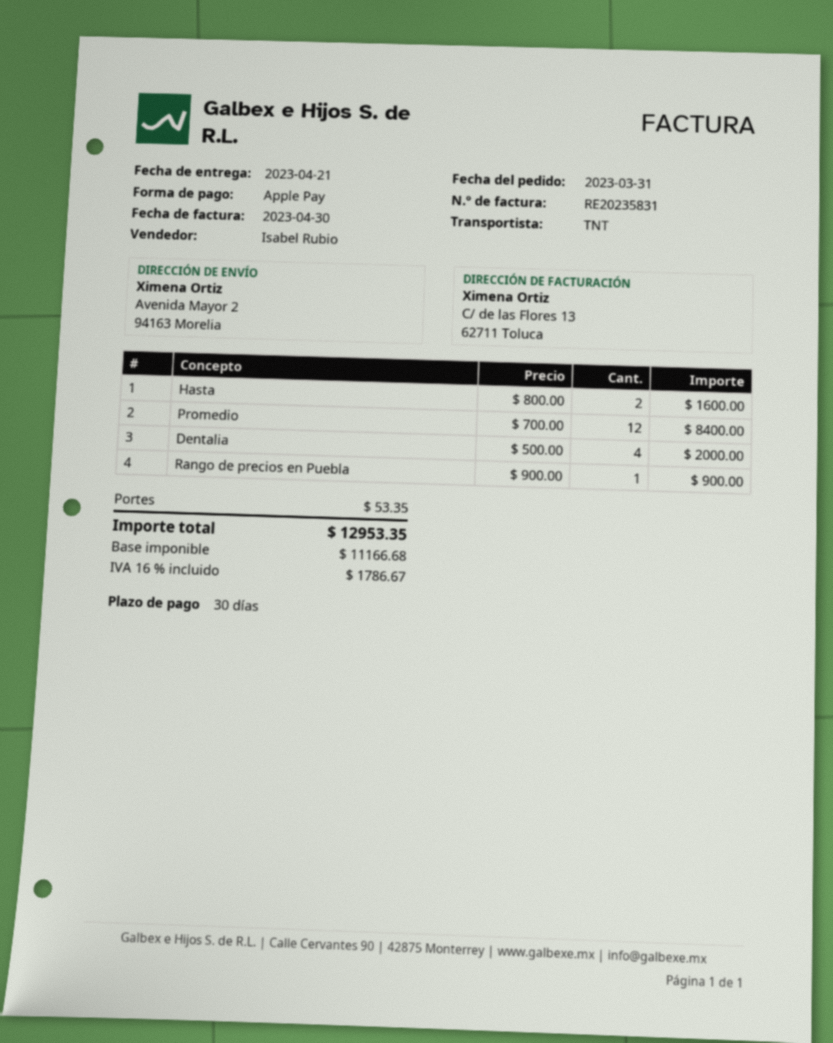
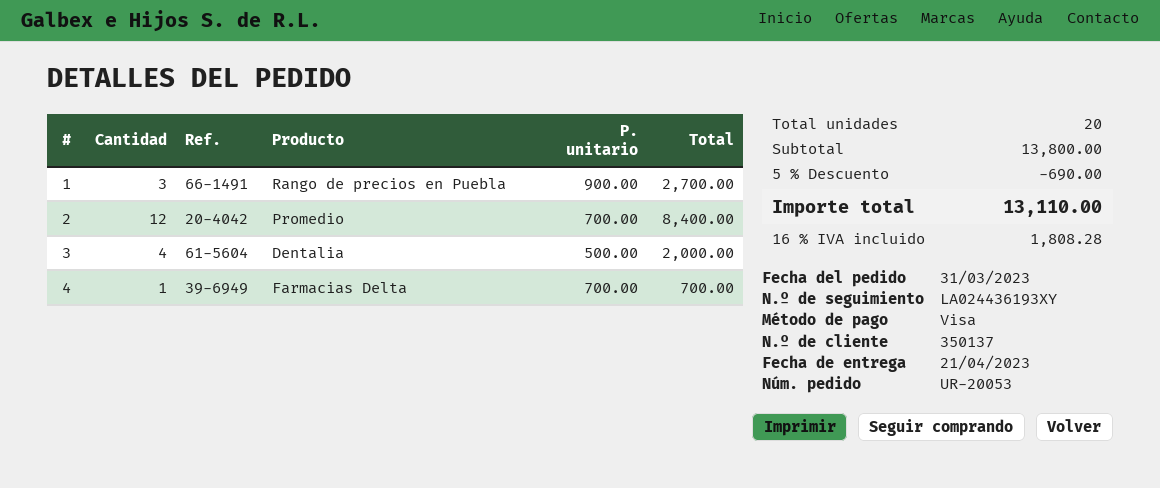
payment method: Apple Pay -> Visa
Hasta: 2 x 800.00 = 1600.00 -> none
Rango de precios en Puebla: 1 x 900.00 = 900.00 -> 3 x 900.00 = 2700.00
Farmacias Delta: none -> 1 x 700.00 = 700.00
discount: none -> 5% = 690.00
shipping: 53.35 -> none
tax: 16% = 1786.67 -> 16% = 1808.28
total: 12953.35 -> 13110.00

